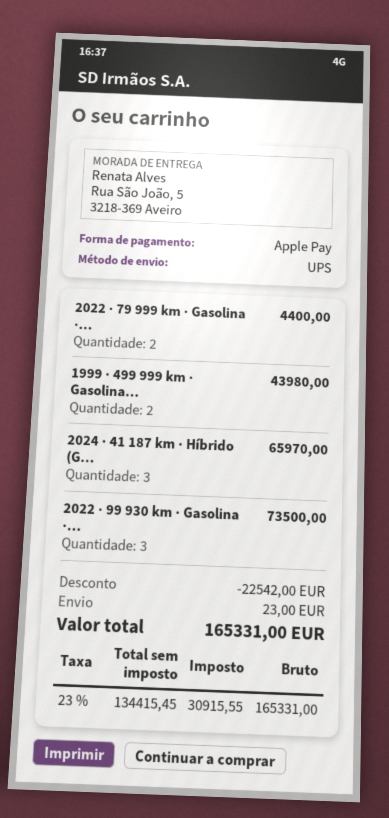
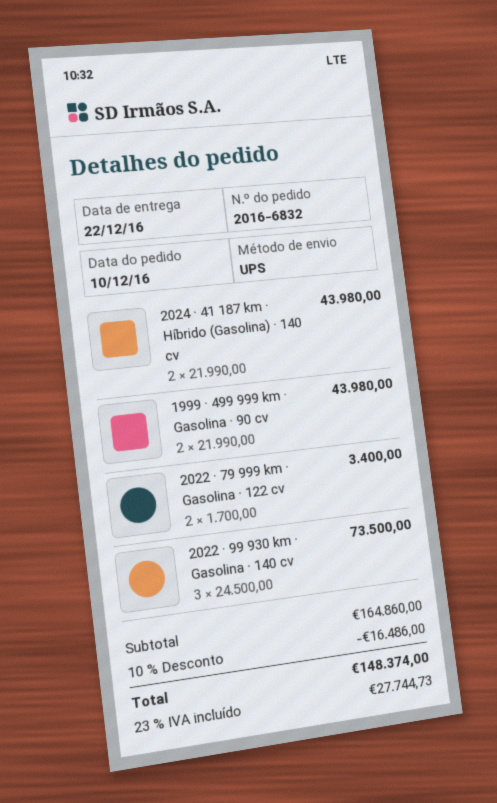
2022 · 79 999 km · Gasolina ·...: 2 for 4400.00 -> 2 for 3400.00
2024 · 41 187 km · Híbrido (G...: 3 for 65970.00 -> 2 for 43980.00
discount: 22542.00 -> 16486.00
shipping: 23.00 -> none
tax: 23% = 30915.55 -> 23% = 27744.73
total: 165331.00 -> 148374.00

